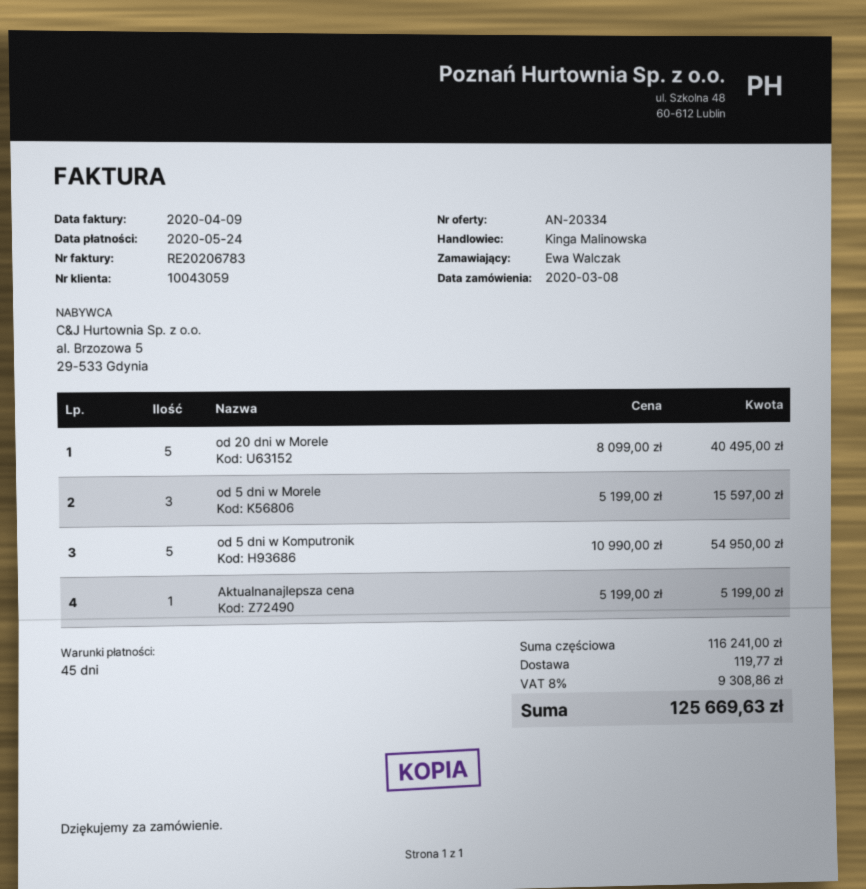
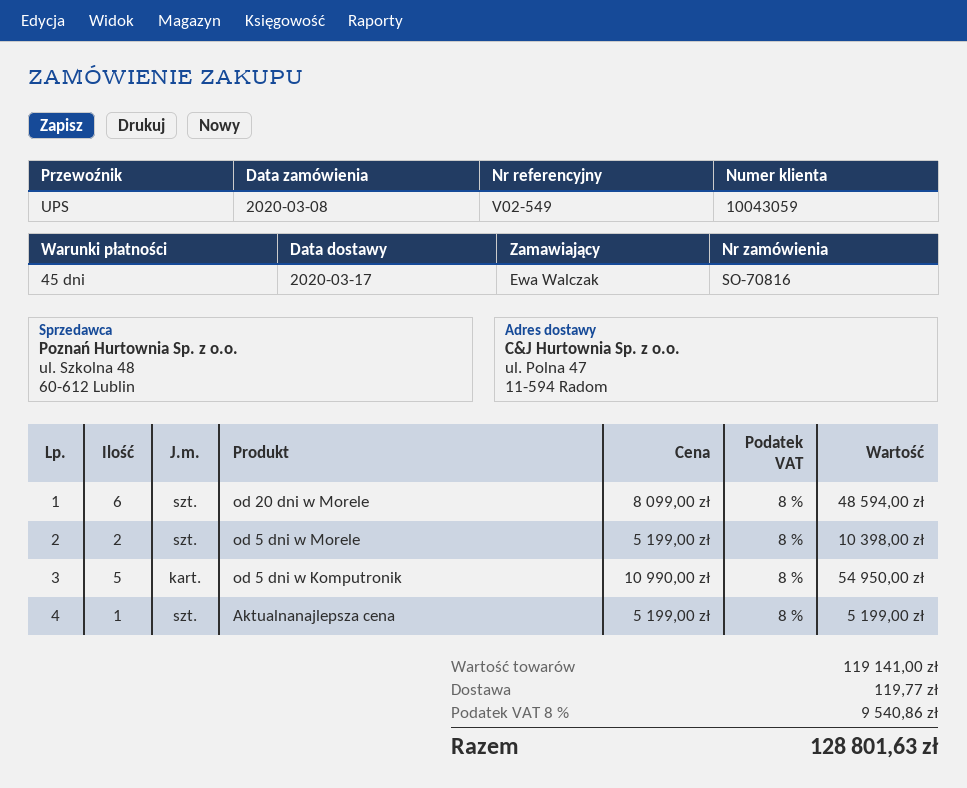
od 20 dni w Morele: 5 x 8099.00 = 40495.00 -> 6 x 8099.00 = 48594.00
od 5 dni w Morele: 3 x 5199.00 = 15597.00 -> 2 x 5199.00 = 10398.00
subtotal: 116241.00 -> 119141.00
tax: 8% = 9308.86 -> 8% = 9540.86
total: 125669.63 -> 128801.63

